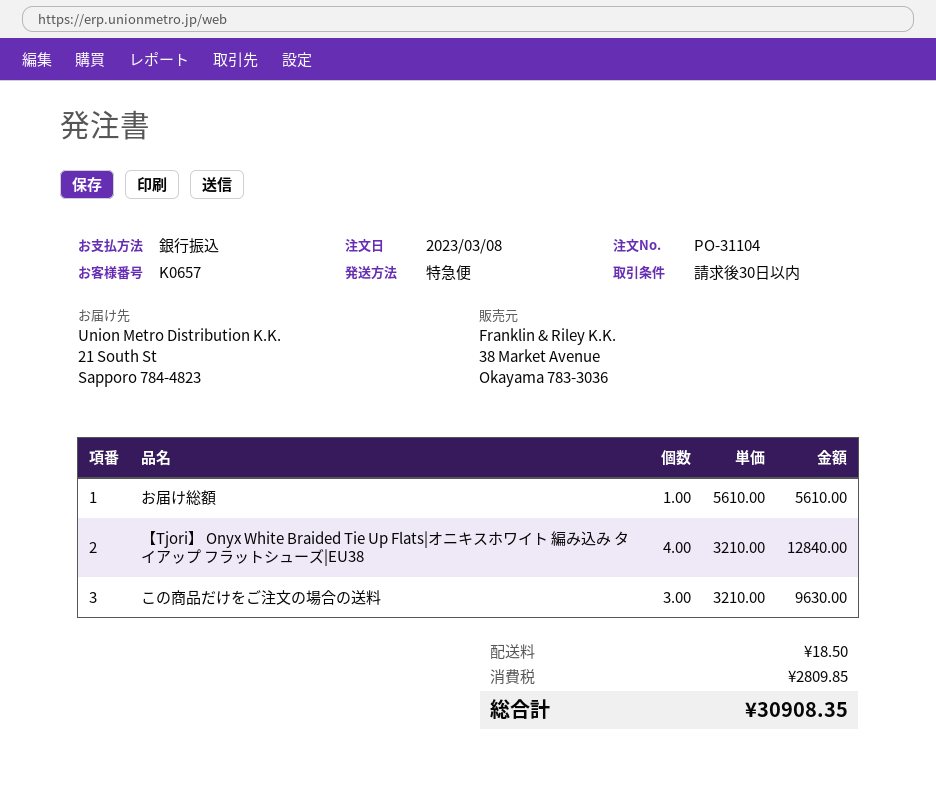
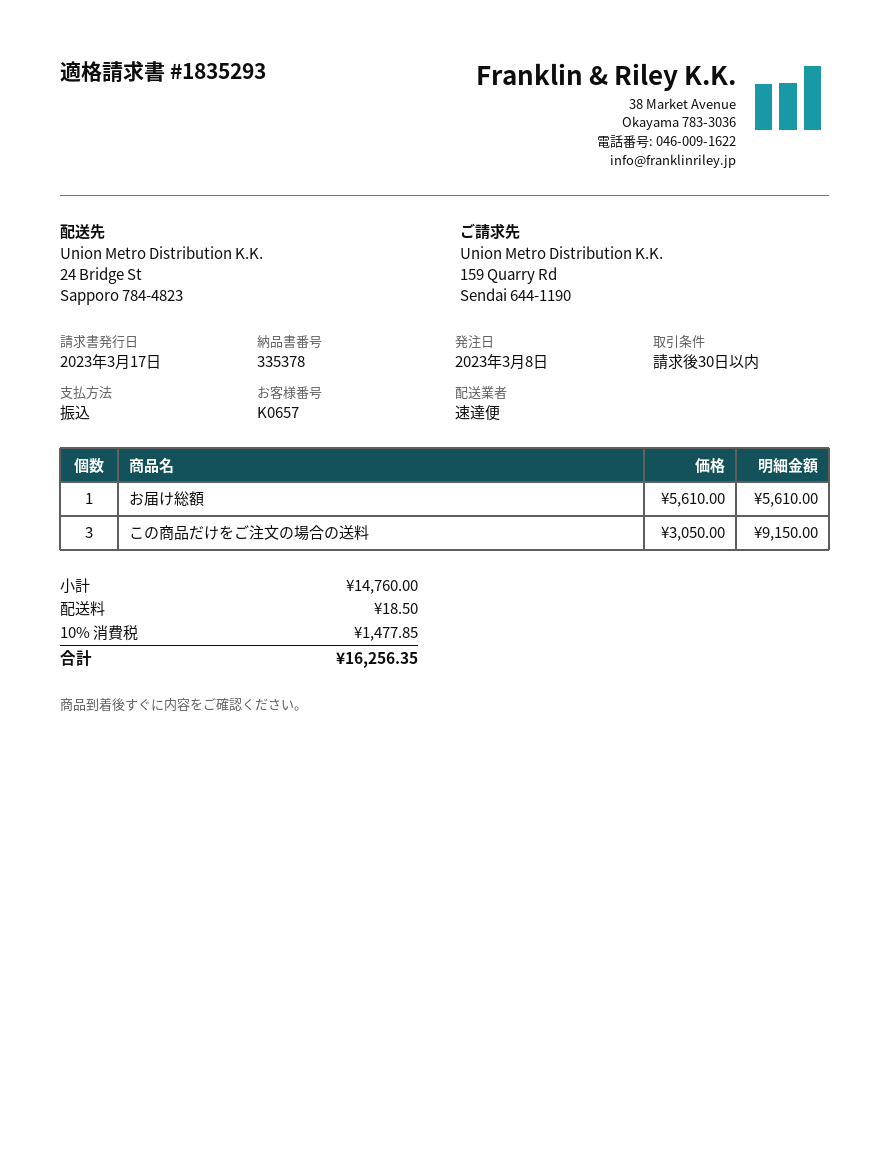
ship to: 21 South St, Sapporo 784-4823 -> 24 Bridge St, Sapporo 784-4823
【Tjori】 Onyx White Braided Tie Up Flats|オニキスホワイト 編み込み タイアップ フラットシューズ|EU38: 4 x 3210.00 = 12840.00 -> none
この商品だけをご注文の場合の送料: 3 x 3210.00 = 9630.00 -> 3 x 3050.00 = 9150.00
tax: 2809.85 -> 1477.85
total: 30908.35 -> 16256.35

